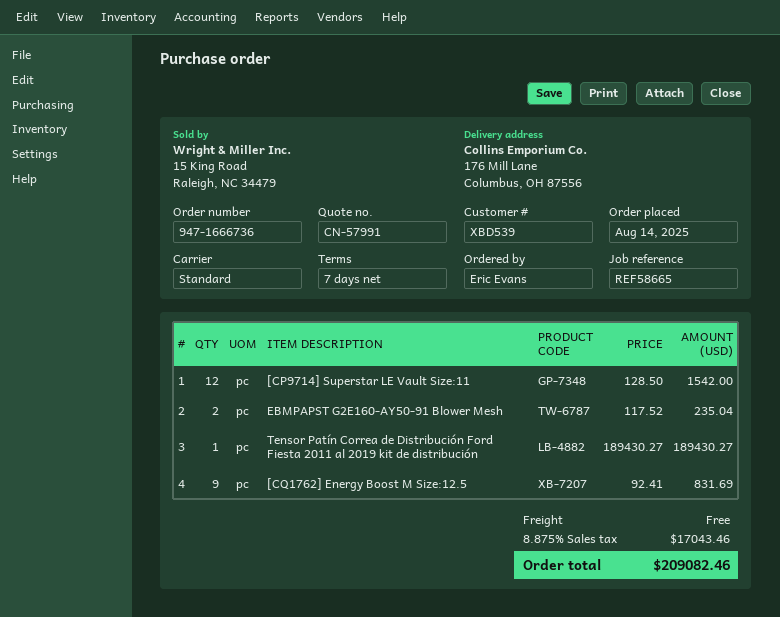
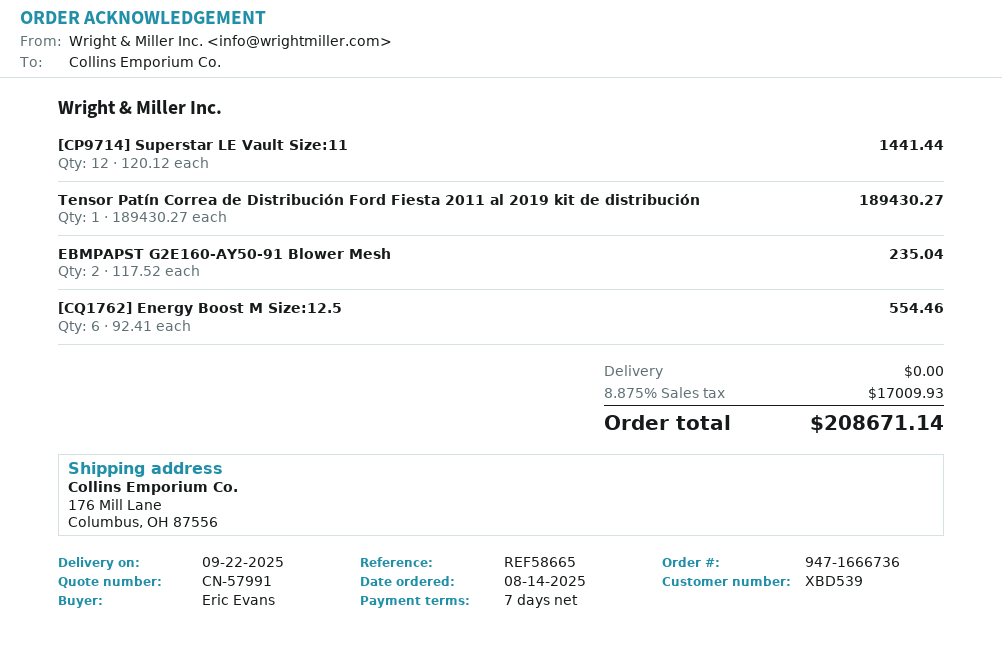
[CP9714] Superstar LE Vault Size:11: 12 x 128.50 = 1542.00 -> 12 x 120.12 = 1441.44
[CQ1762] Energy Boost M Size:12.5: 9 x 92.41 = 831.69 -> 6 x 92.41 = 554.46
tax: 8.875% = 17043.46 -> 8.875% = 17009.93
total: 209082.46 -> 208671.14

